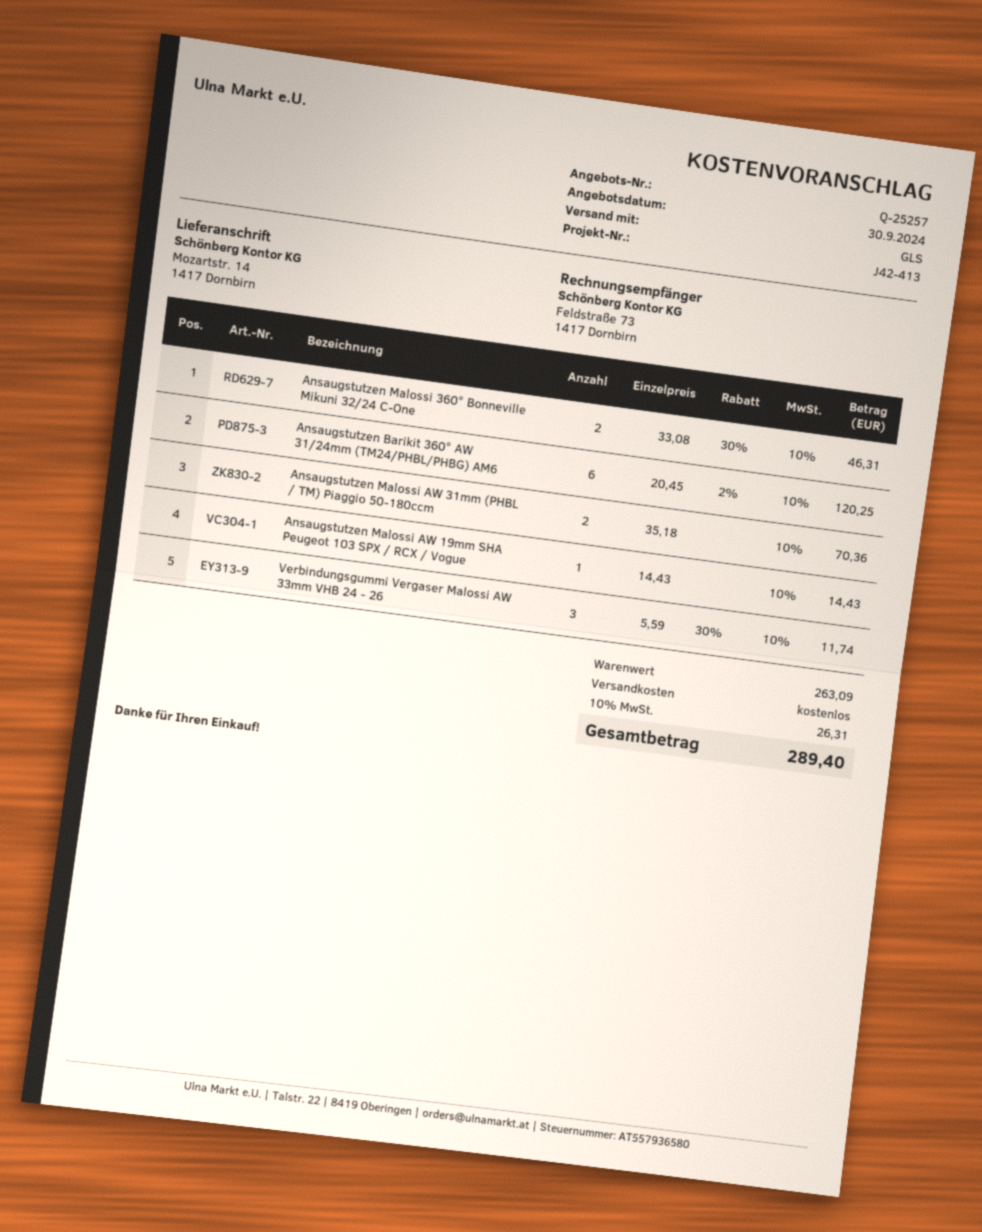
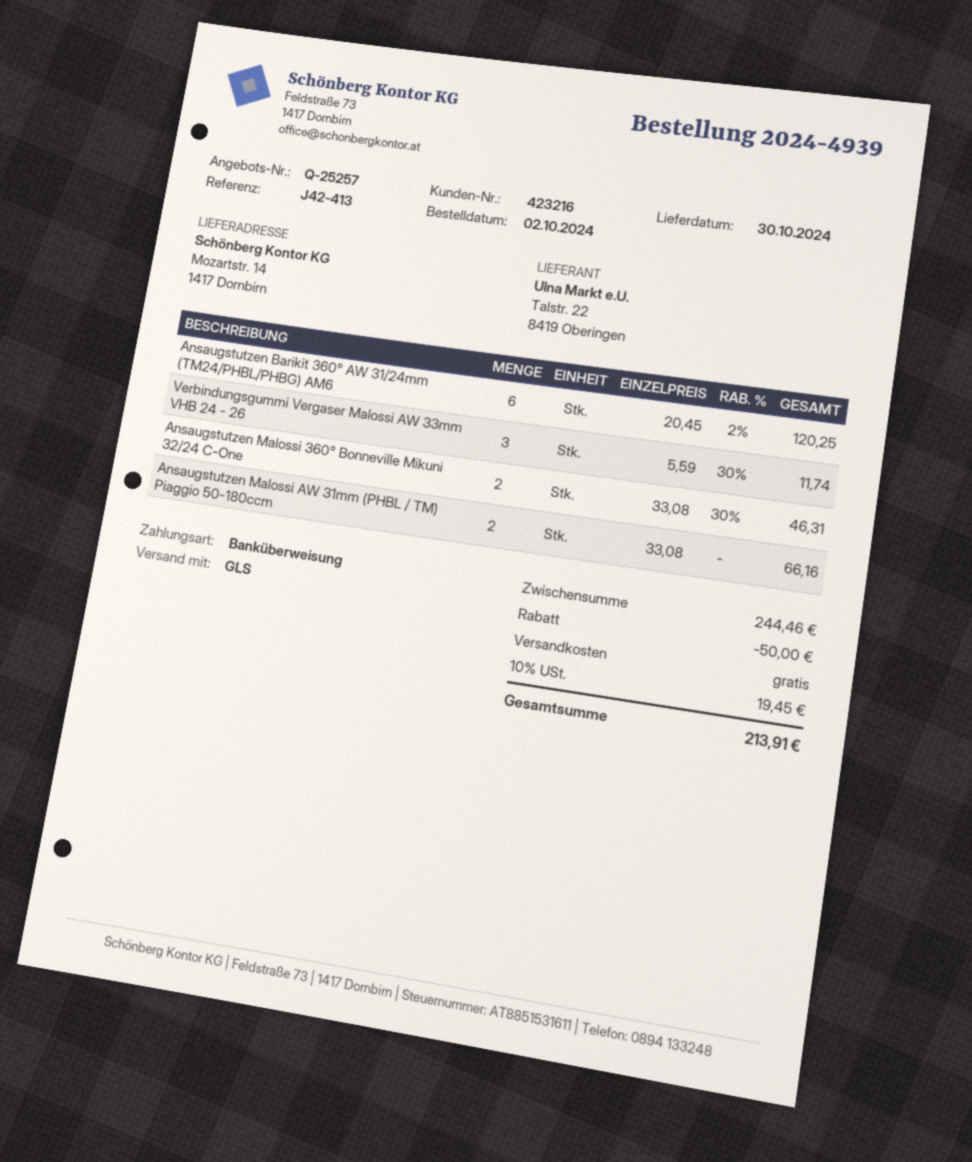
Ansaugstutzen Malossi AW 31mm (PHBL / TM) Piaggio 50-180ccm: 2 x 35.18 = 70.36 -> 2 x 33.08 = 66.16
Ansaugstutzen Malossi AW 19mm SHA Peugeot 103 SPX / RCX / Vogue: 1 x 14.43 = 14.43 -> none
subtotal: 263.09 -> 244.46
discount: none -> 50.00
tax: 10% = 26.31 -> 10% = 19.45
total: 289.40 -> 213.91

